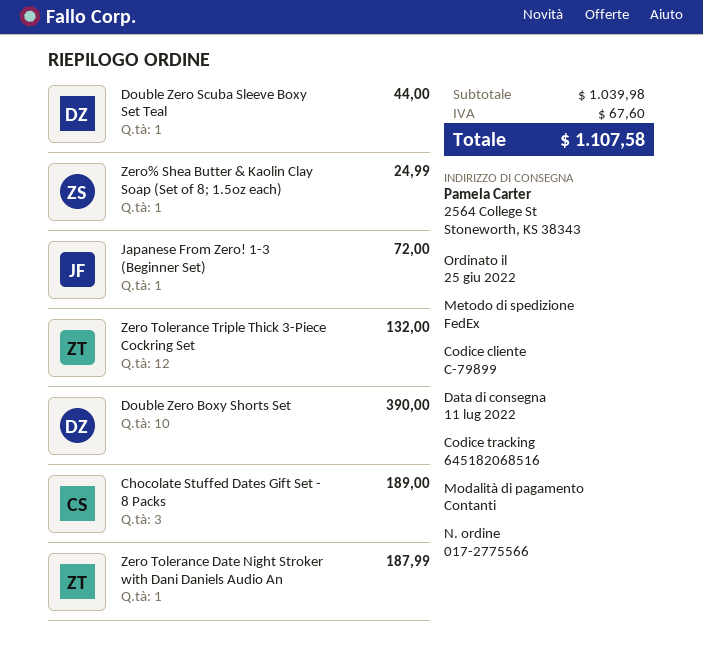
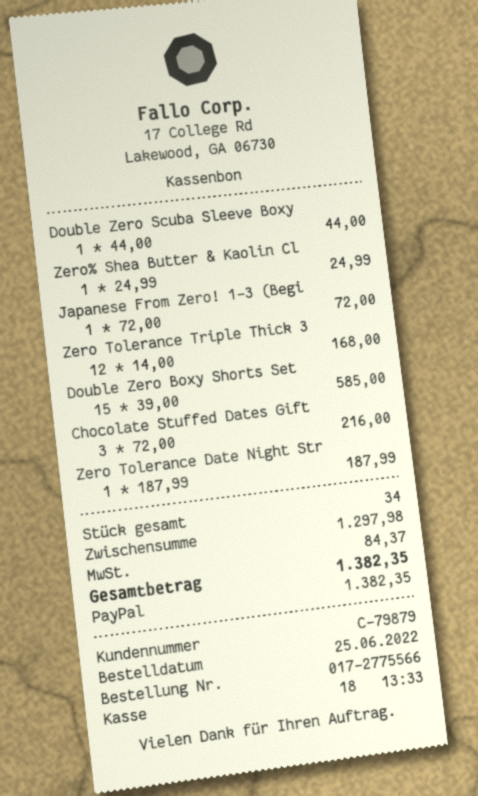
customer number: C-79899 -> C-79879
payment method: cash -> PayPal
Zero Tolerance Triple Thick 3-Piece Cockring Set: 12 for 132.00 -> 12 for 168.00
Double Zero Boxy Shorts Set: 10 for 390.00 -> 15 for 585.00
Chocolate Stuffed Dates Gift Set - 8 Packs: 3 for 189.00 -> 3 for 216.00
subtotal: 1039.98 -> 1297.98
tax: 67.60 -> 84.37
total: 1107.58 -> 1382.35

